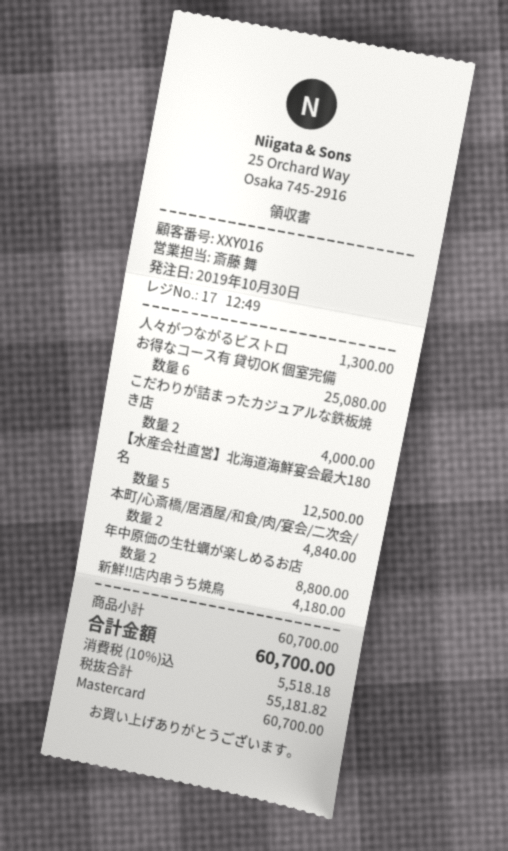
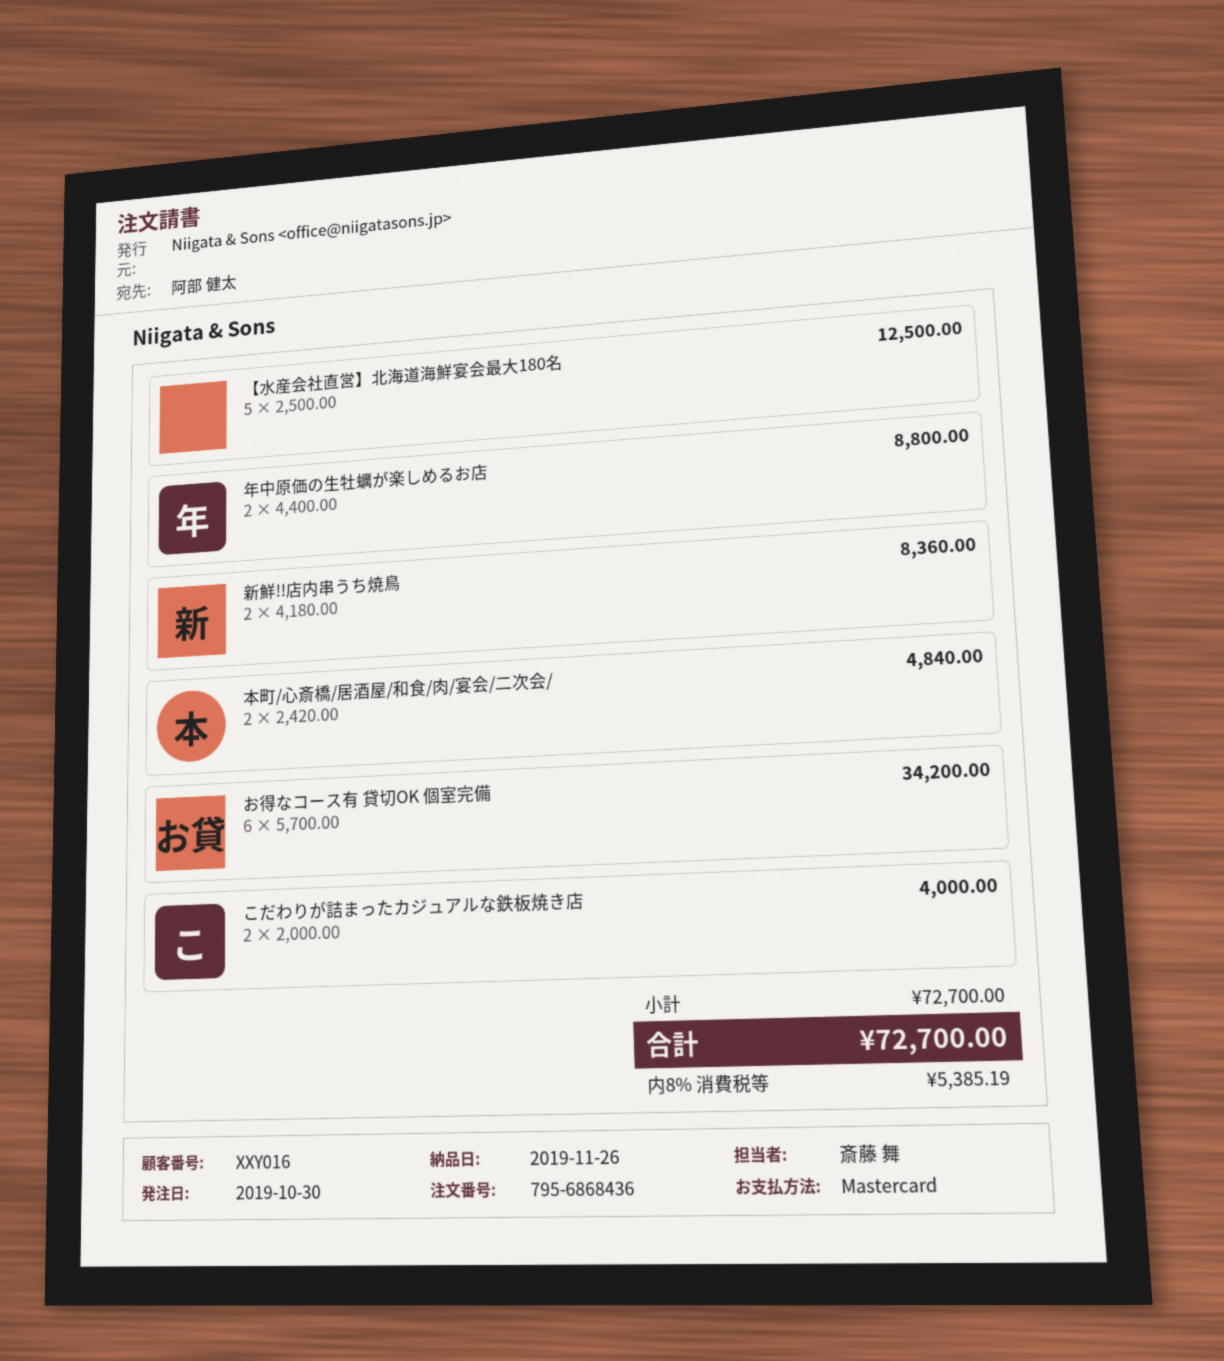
人々がつながるビストロ: 1 for 1300.00 -> none
お得なコース有 貸切OK 個室完備: 6 for 25080.00 -> 6 for 34200.00
新鮮!!店内串うち焼鳥: 1 for 4180.00 -> 2 for 8360.00
subtotal: 60700.00 -> 72700.00
tax: 10% = 5518.18 -> 8% = 5385.19
total: 60700.00 -> 72700.00

